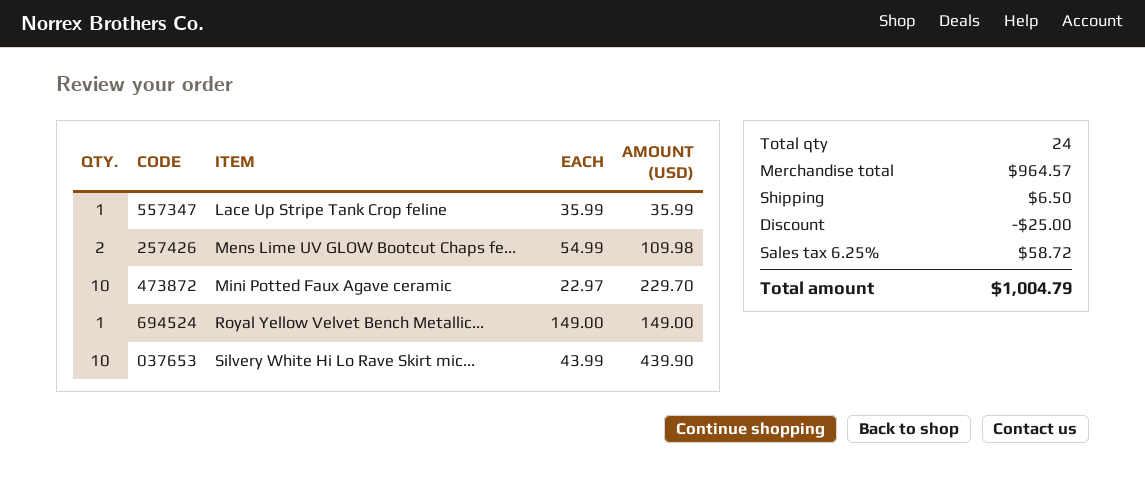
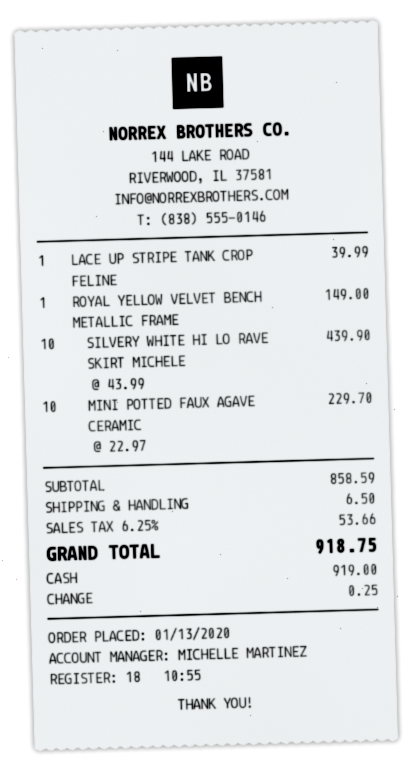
Lace Up Stripe Tank Crop feline: 1 x 35.99 = 35.99 -> 1 x 39.99 = 39.99
Mens Lime UV GLOW Bootcut Chaps fe...: 2 x 54.99 = 109.98 -> none
subtotal: 964.57 -> 858.59
discount: 25.00 -> none
tax: 6.25% = 58.72 -> 6.25% = 53.66
total: 1004.79 -> 918.75

